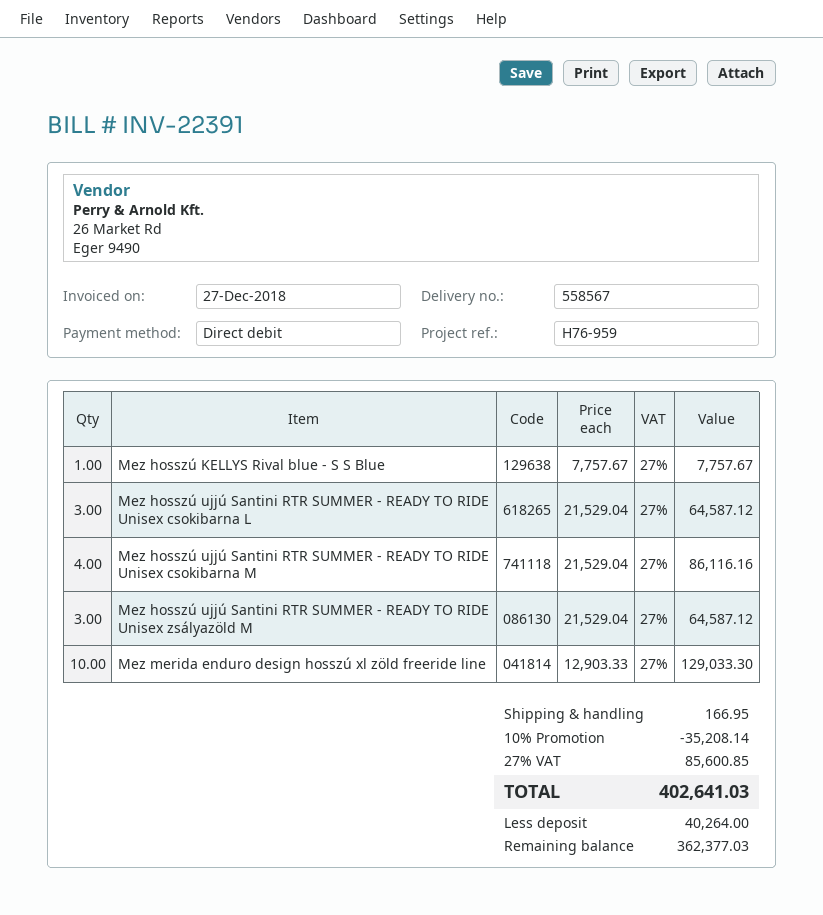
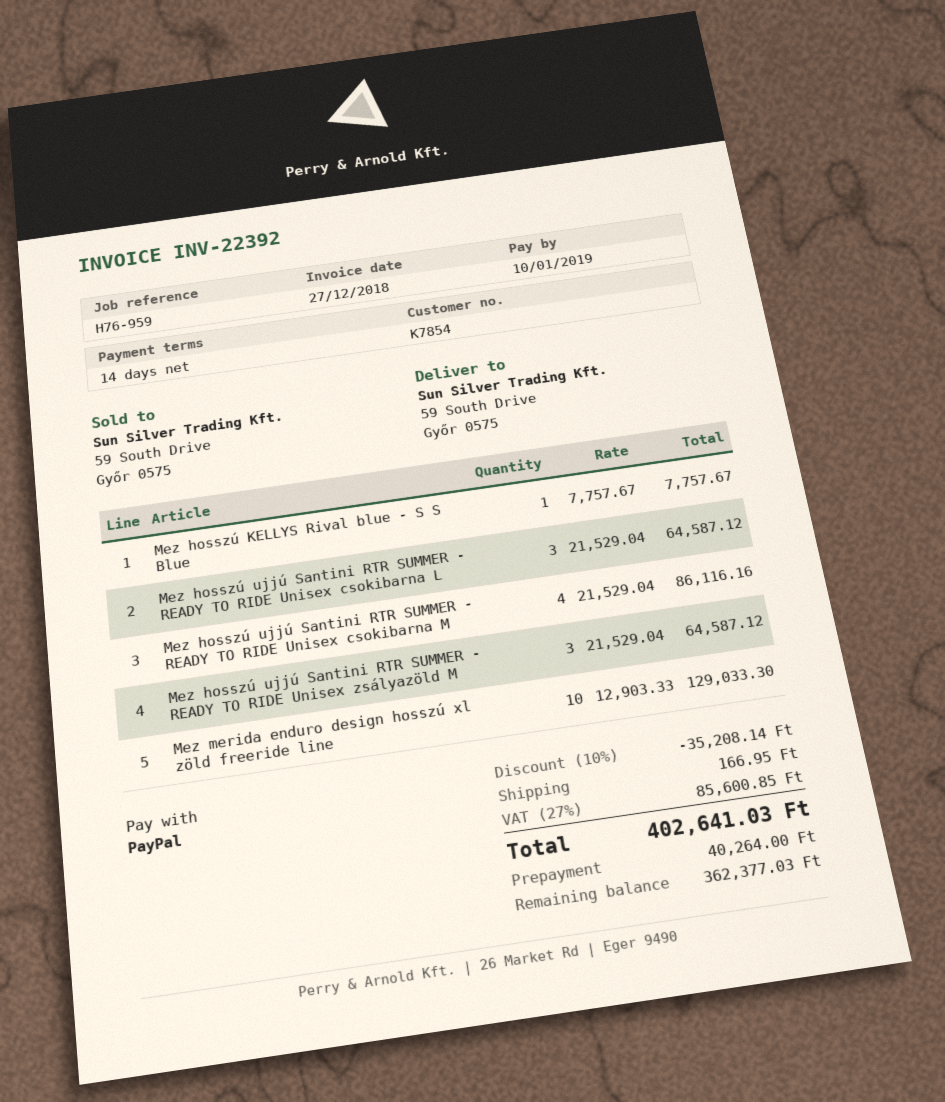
invoice number: INV-22391 -> INV-22392
payment method: direct debit -> PayPal

